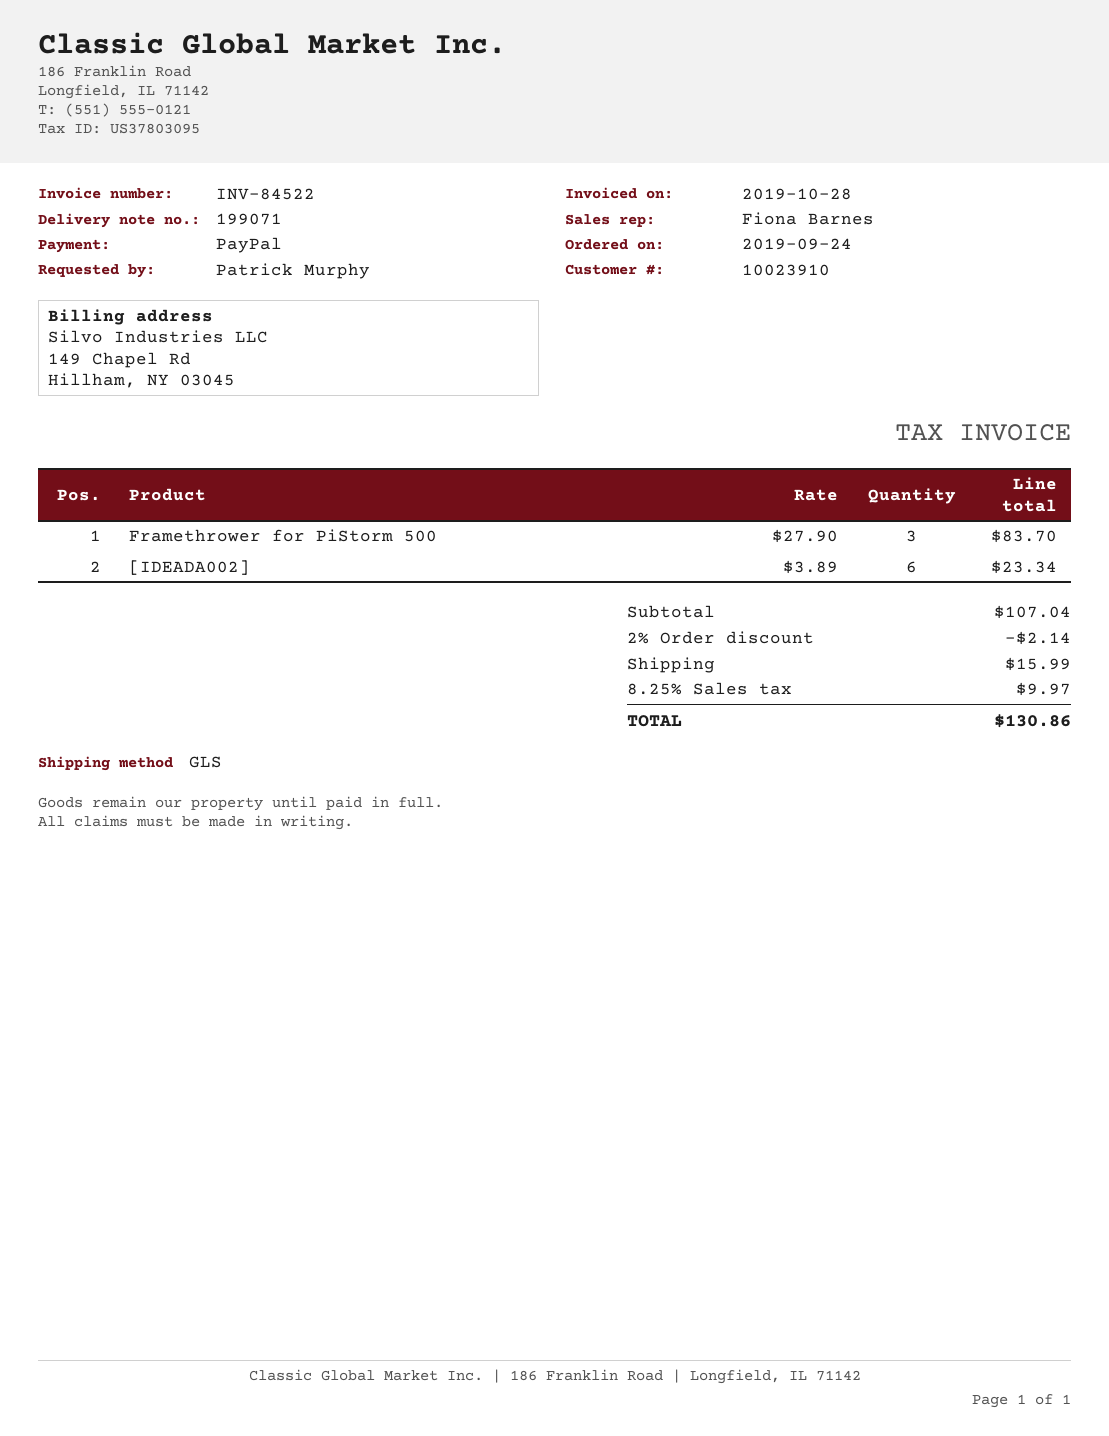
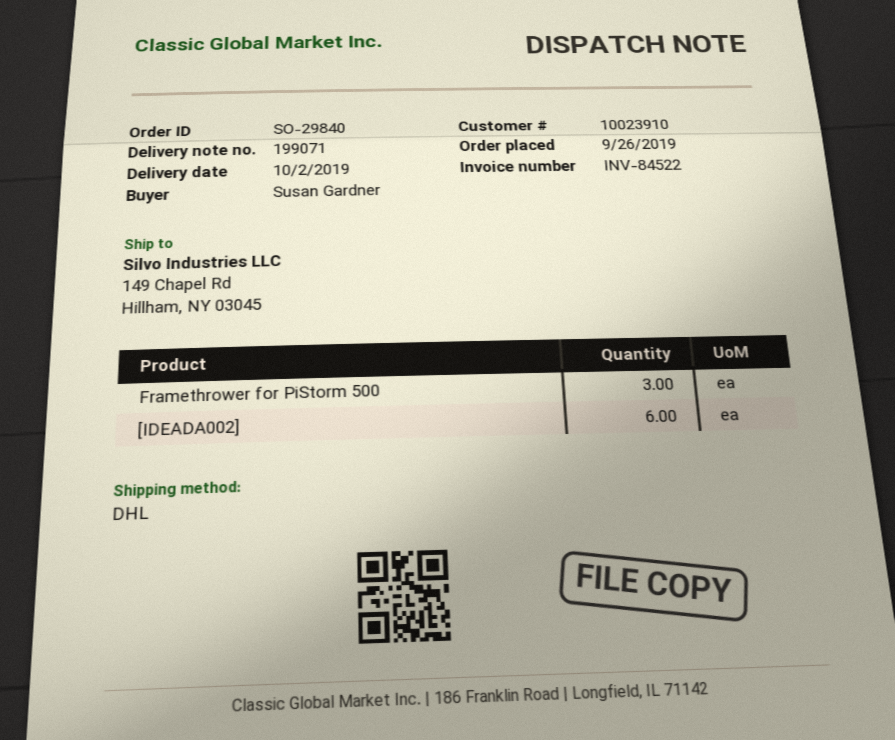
order date: 2019-09-24 -> 2019-09-26
ordered by: Patrick Murphy -> Susan Gardner
shipping method: GLS -> DHL

